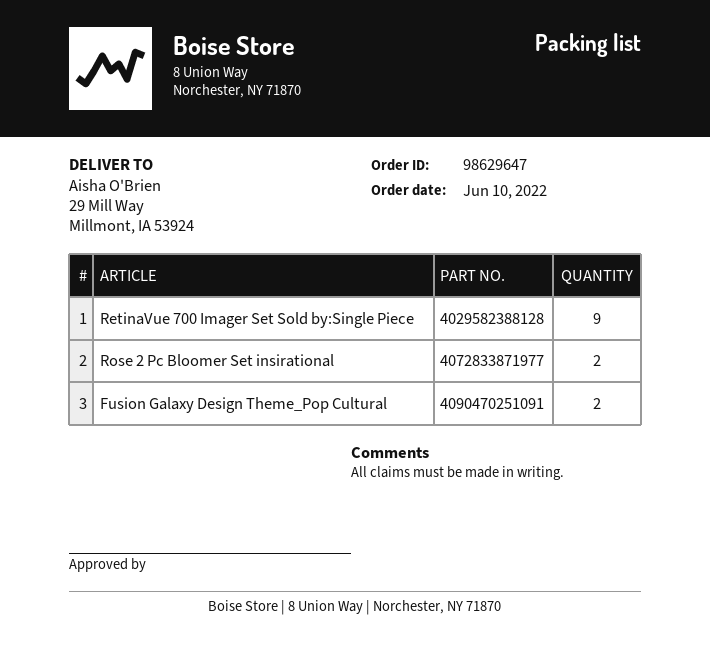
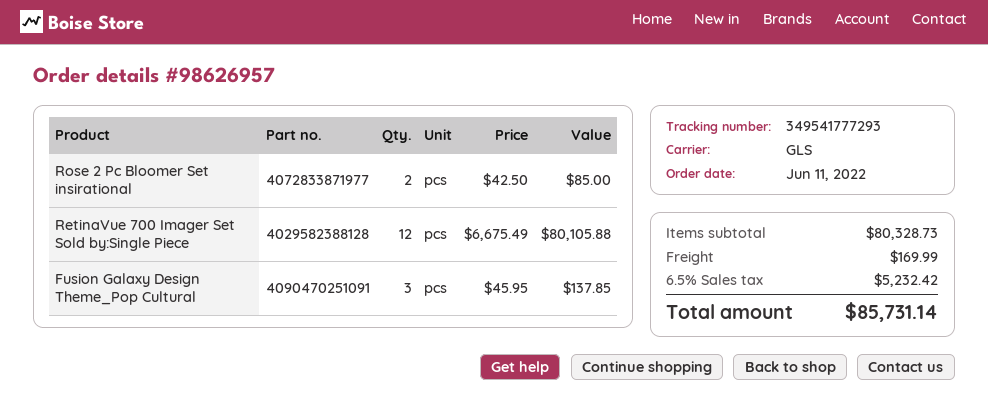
order number: 98629647 -> 98626957
order date: 2022-06-10 -> 2022-06-11
RetinaVue 700 Imager Set Sold by:Single Piece: 9 -> 12
Fusion Galaxy Design Theme_Pop Cultural: 2 -> 3

